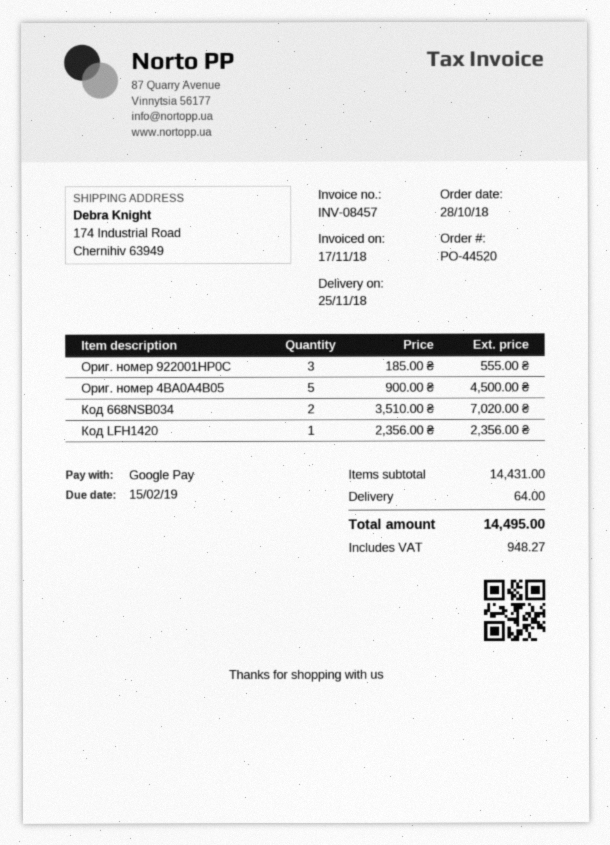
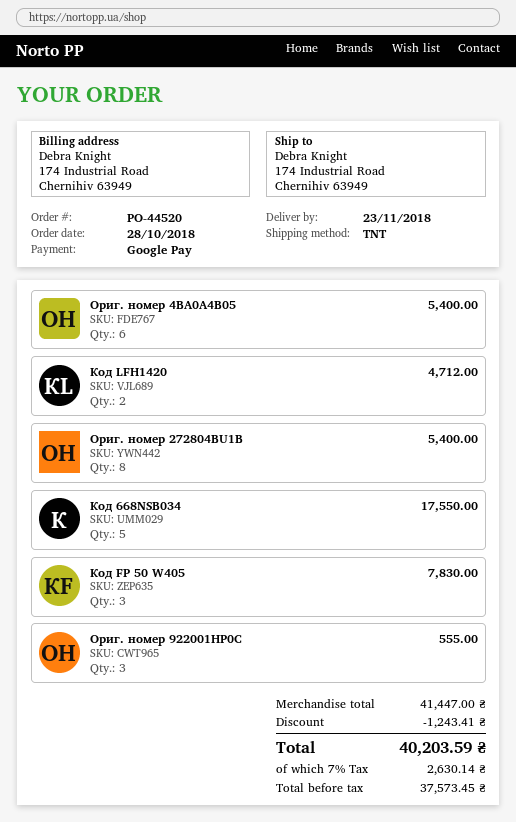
delivery date: 2018-11-25 -> 2018-11-23
Ориг. номер 4BA0A4B05: 5 for 4500.00 -> 6 for 5400.00
Код 668NSB034: 2 for 7020.00 -> 5 for 17550.00
Код LFH1420: 1 for 2356.00 -> 2 for 4712.00
Ориг. номер 272804BU1B: none -> 8 for 5400.00
Код FP 50 W405: none -> 3 for 7830.00
subtotal: 14431.00 -> 41447.00
discount: none -> 1243.41
shipping: 64.00 -> none
tax: 948.27 -> 2630.14
total: 14495.00 -> 40203.59

